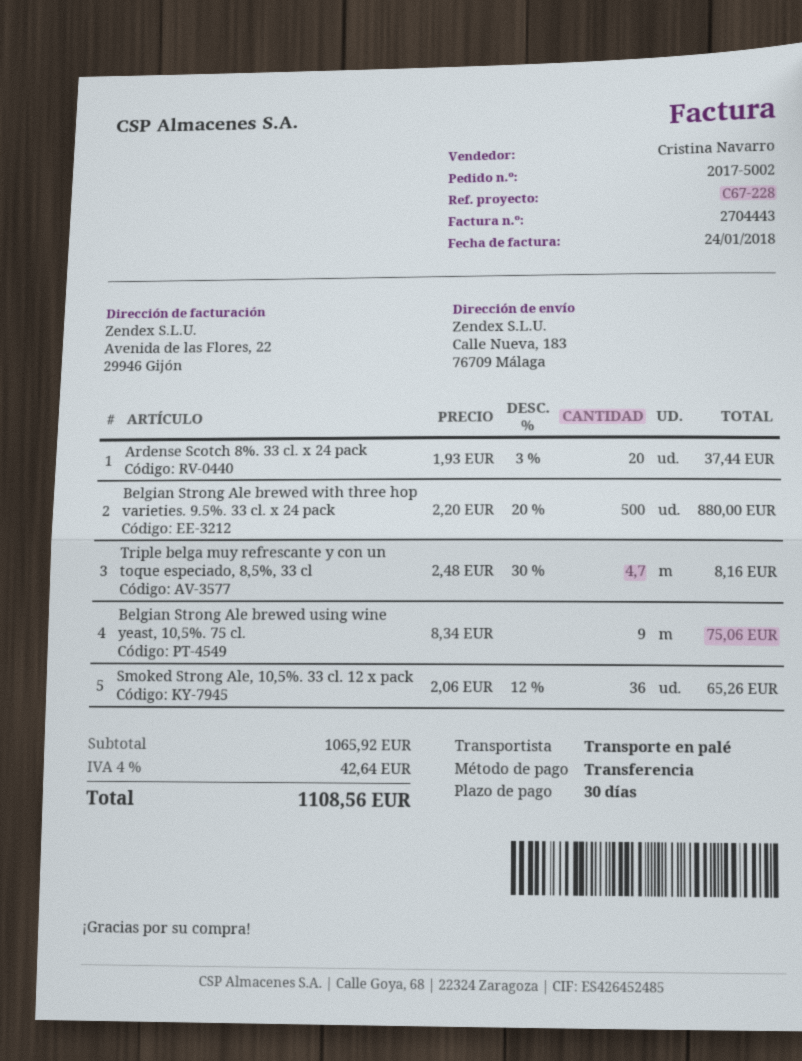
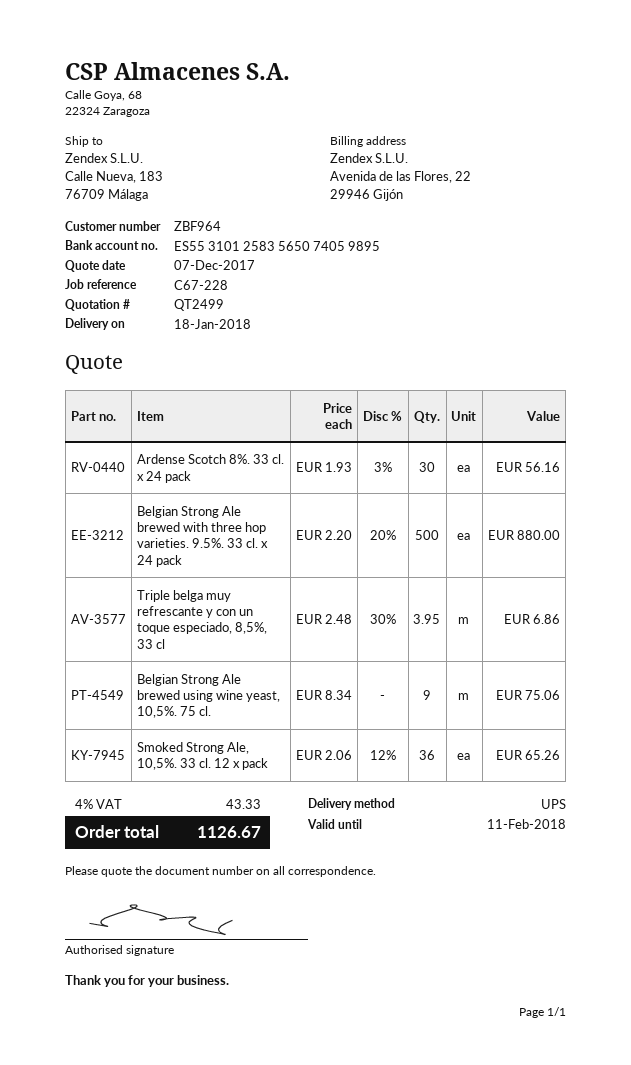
shipping method: pallet freight -> UPS
Ardense Scotch 8%. 33 cl. x 24 pack: 20 x 1.93 - 3% = 37.44 -> 30 x 1.93 - 3% = 56.16
Triple belga muy refrescante y con un toque especiado, 8,5%, 33 cl: 4.7 x 2.48 - 30% = 8.16 -> 3.95 x 2.48 - 30% = 6.86
tax: 4% = 42.64 -> 4% = 43.33
total: 1108.56 -> 1126.67

